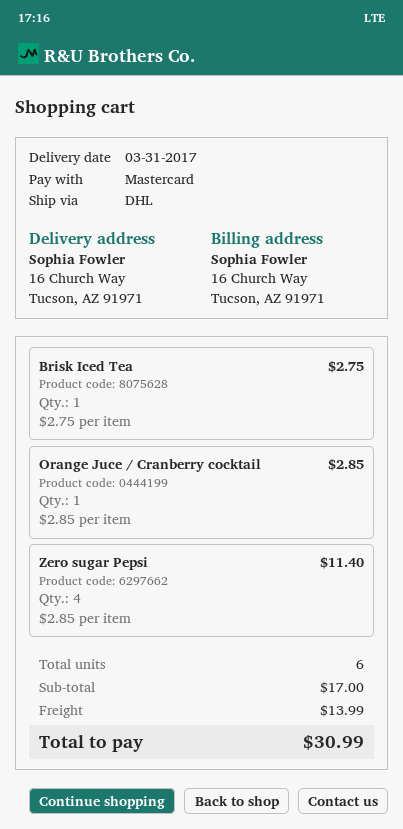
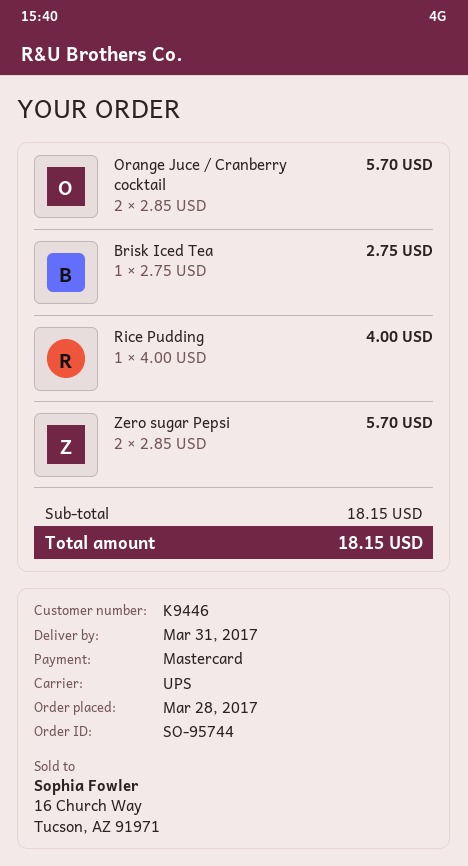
shipping method: DHL -> UPS
Orange Juce / Cranberry cocktail: 1 x 2.85 = 2.85 -> 2 x 2.85 = 5.70
Zero sugar Pepsi: 4 x 2.85 = 11.40 -> 2 x 2.85 = 5.70
Rice Pudding: none -> 1 x 4.00 = 4.00
subtotal: 17.00 -> 18.15
shipping: 13.99 -> none
total: 30.99 -> 18.15

